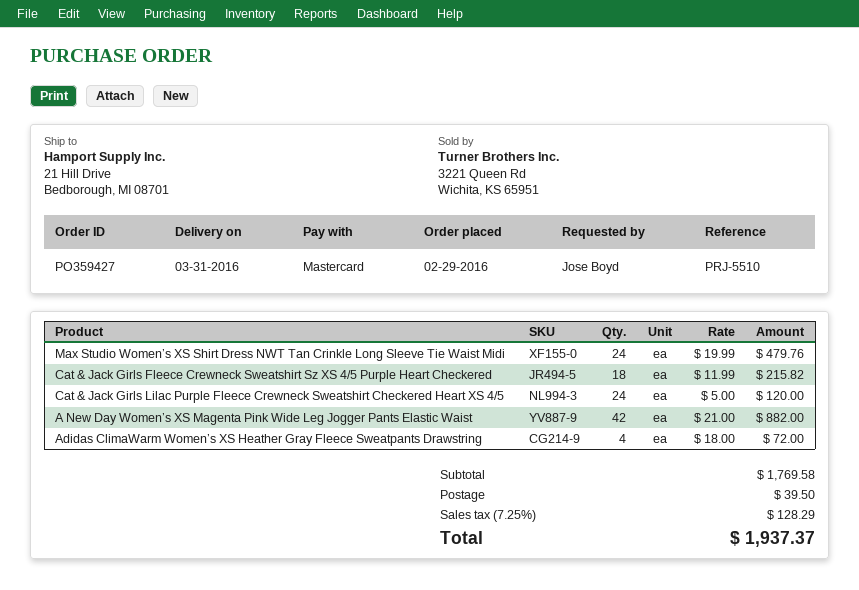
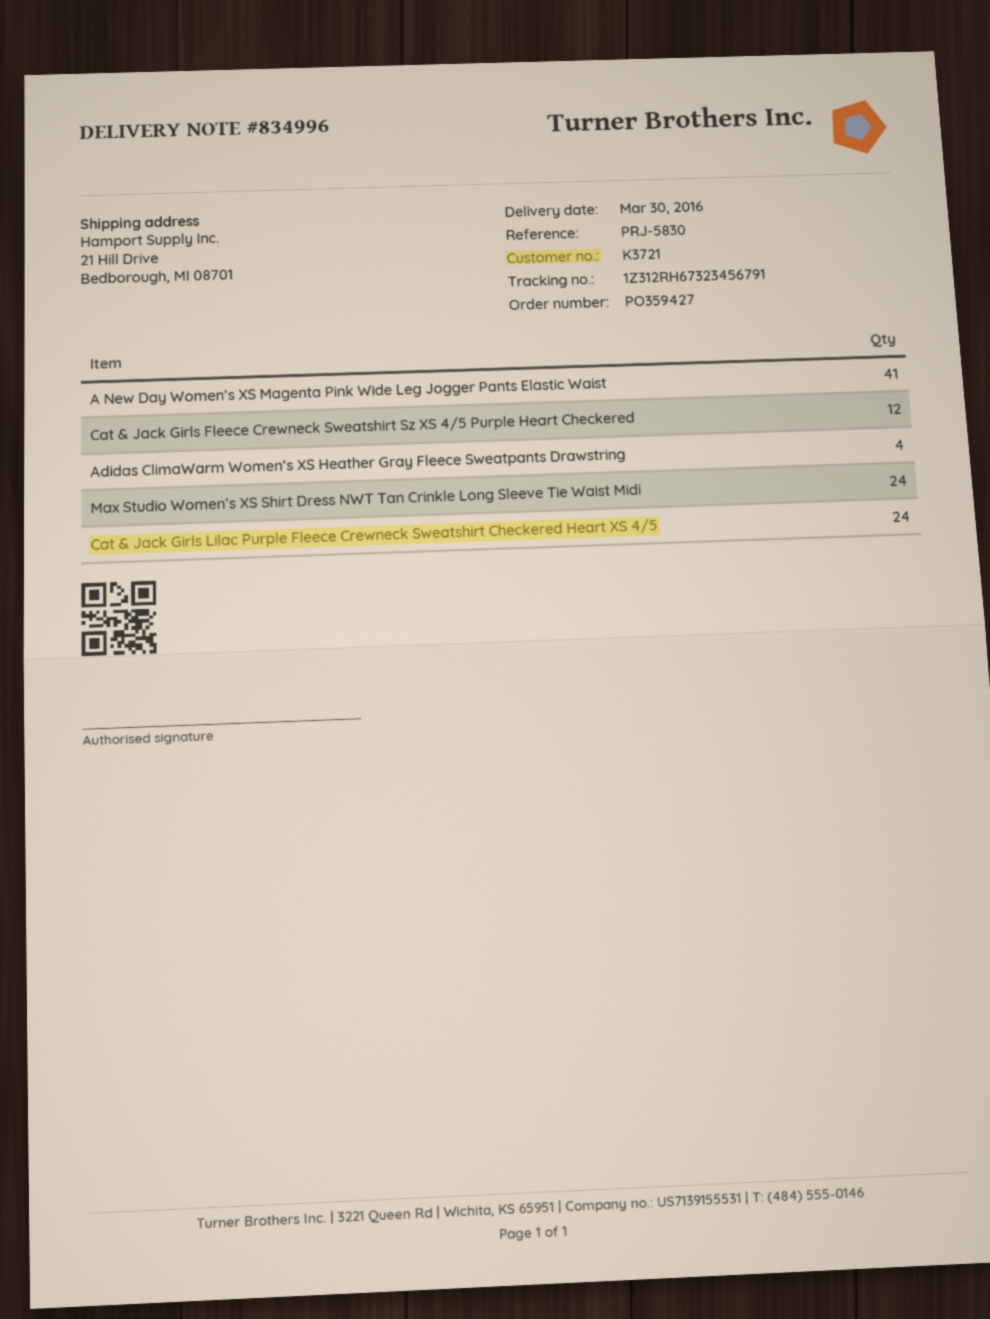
delivery date: 2016-03-31 -> 2016-03-30
reference: PRJ-5510 -> PRJ-5830
Cat & Jack Girls Fleece Crewneck Sweatshirt Sz XS 4/5 Purple Heart Checkered: 18 -> 12
A New Day Women’s XS Magenta Pink Wide Leg Jogger Pants Elastic Waist: 42 -> 41

